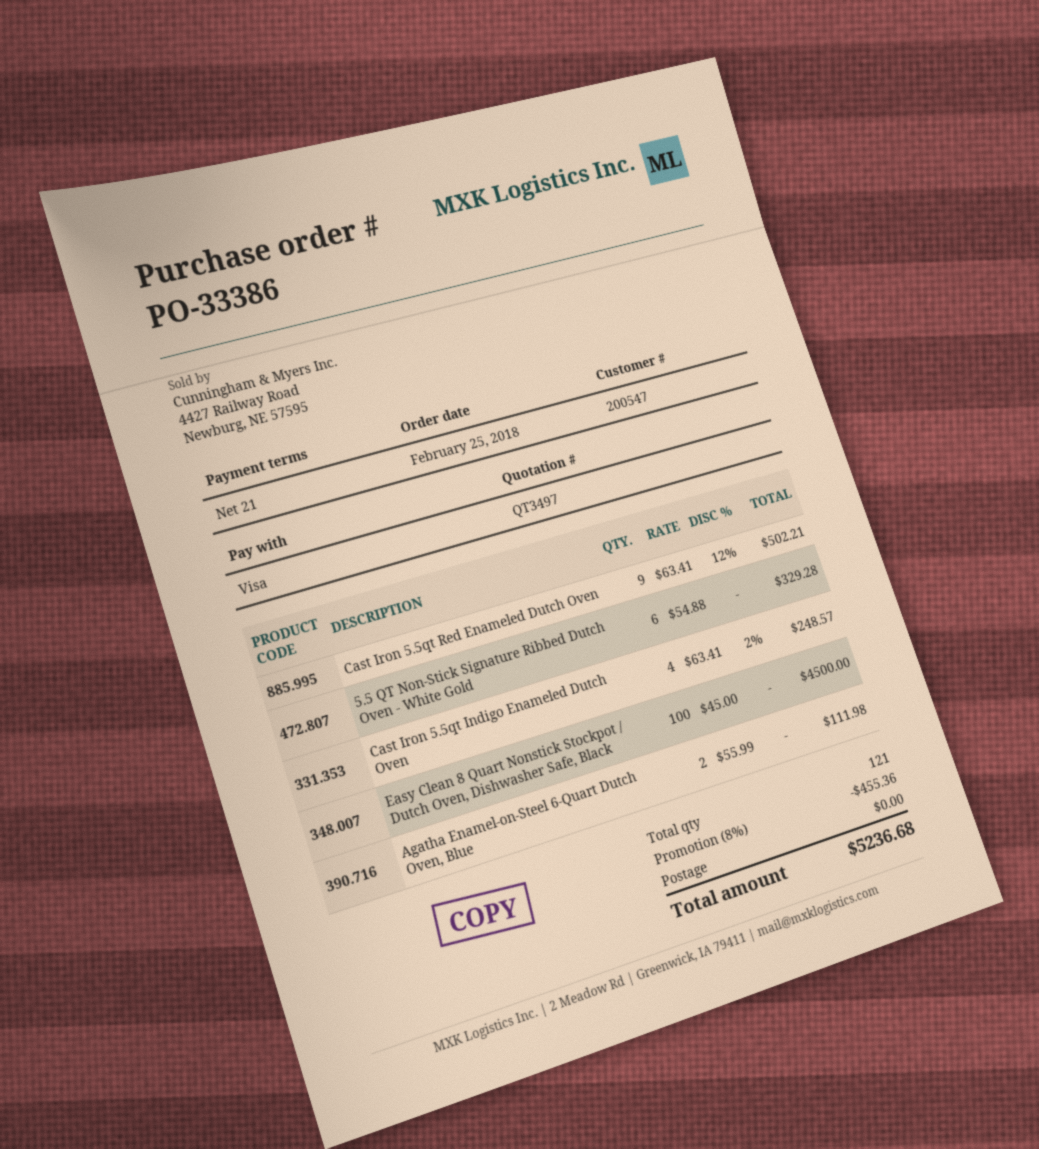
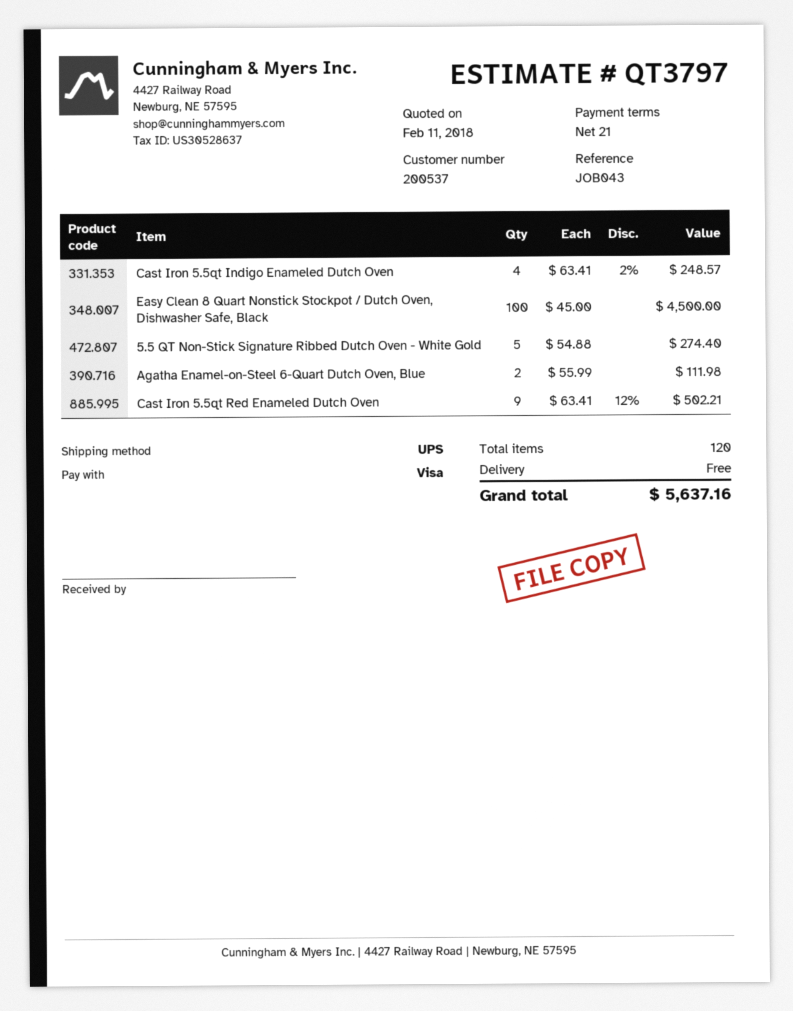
quote number: QT3497 -> QT3797
customer number: 200547 -> 200537
5.5 QT Non-Stick Signature Ribbed Dutch Oven - White Gold: 6 x 54.88 = 329.28 -> 5 x 54.88 = 274.40
total quantity: 121 -> 120
discount: 8% = 455.36 -> none
total: 5236.68 -> 5637.16

